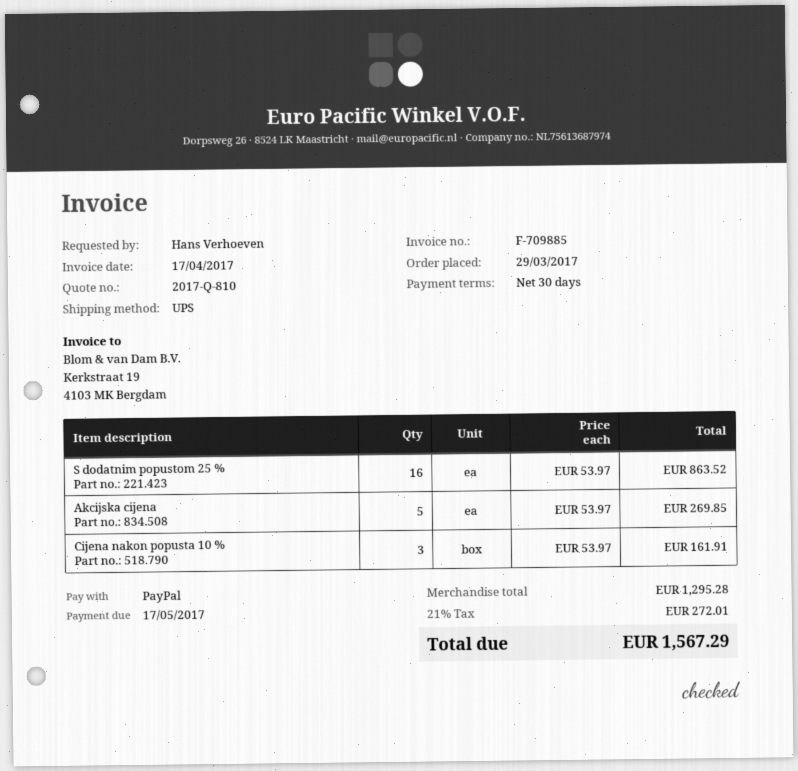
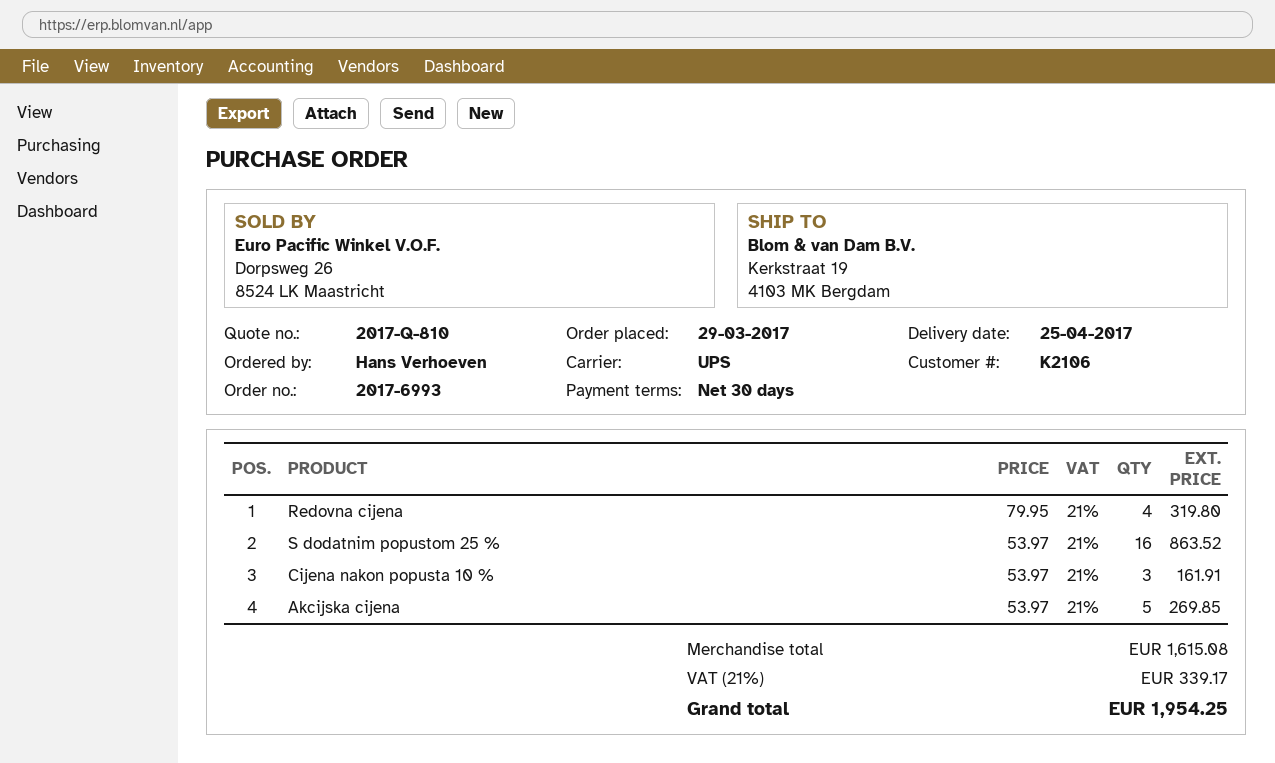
Redovna cijena: none -> 4 x 79.95 = 319.80
subtotal: 1295.28 -> 1615.08
tax: 21% = 272.01 -> 21% = 339.17
total: 1567.29 -> 1954.25

